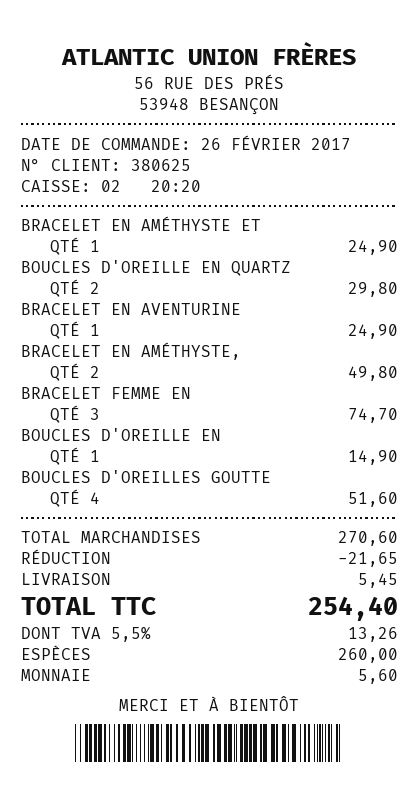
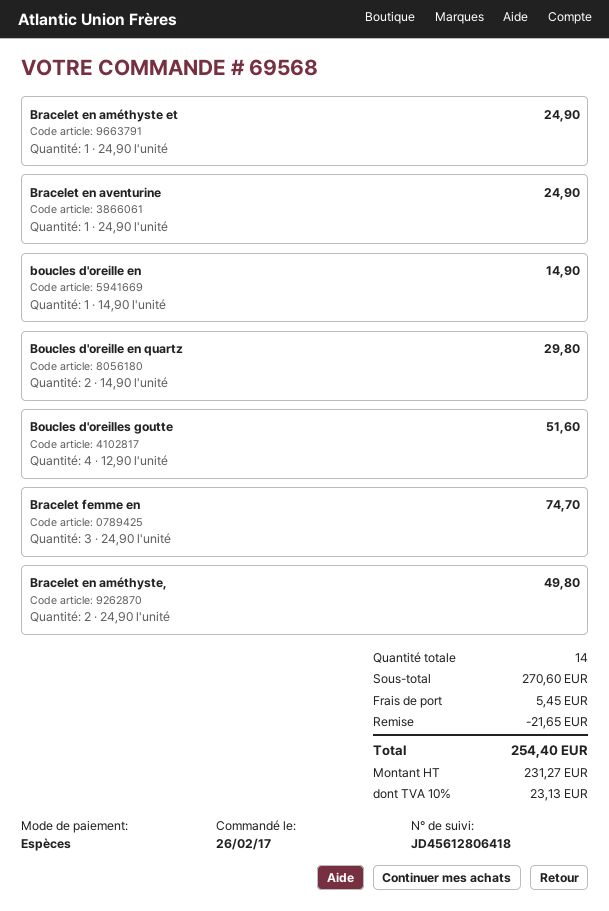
tax: 5.5% = 13.26 -> 10% = 23.13

